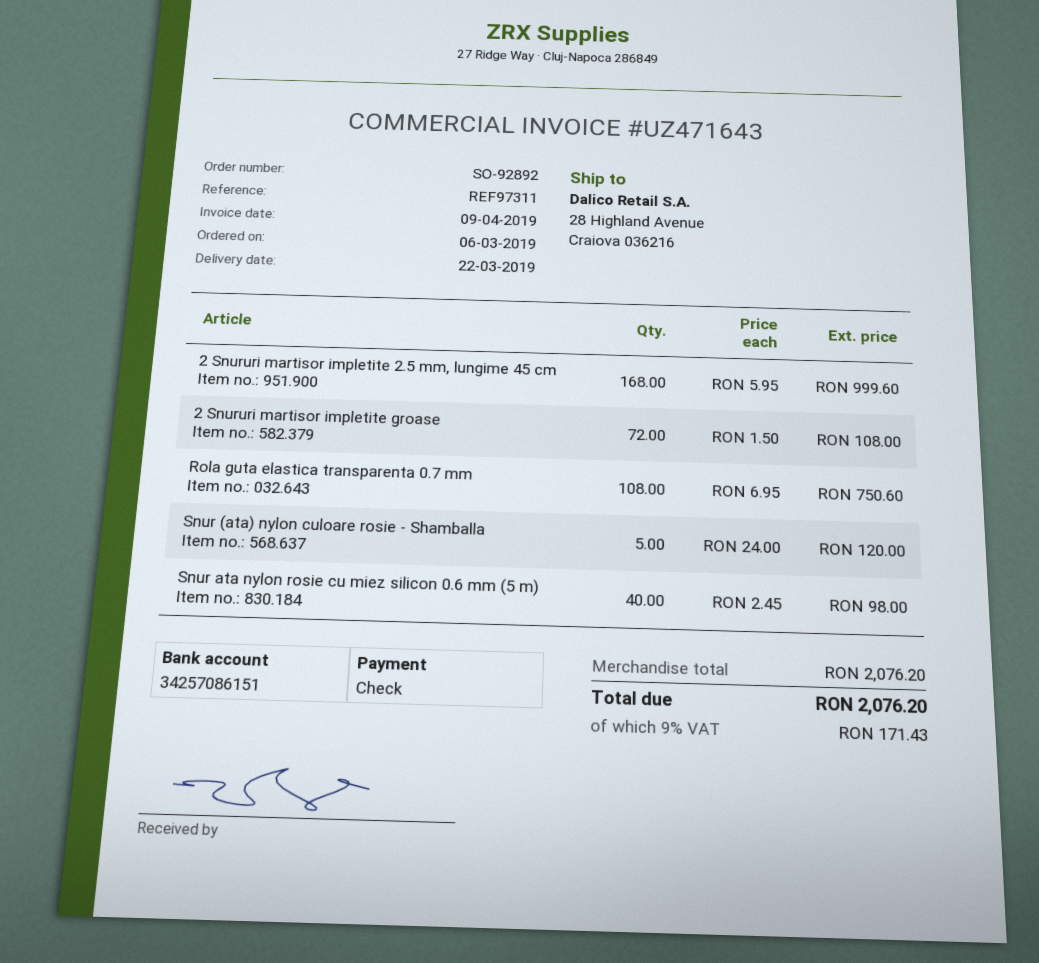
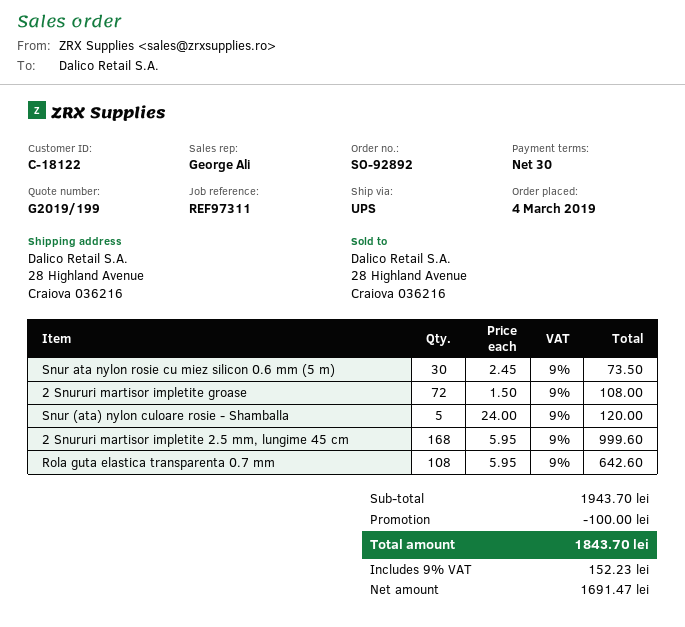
order date: 2019-03-06 -> 2019-03-04
Rola guta elastica transparenta 0.7 mm: 108 x 6.95 = 750.60 -> 108 x 5.95 = 642.60
Snur ata nylon rosie cu miez silicon 0.6 mm (5 m): 40 x 2.45 = 98.00 -> 30 x 2.45 = 73.50
subtotal: 2076.20 -> 1943.70
discount: none -> 100.00
tax: 9% = 171.43 -> 9% = 152.23
total: 2076.20 -> 1843.70

